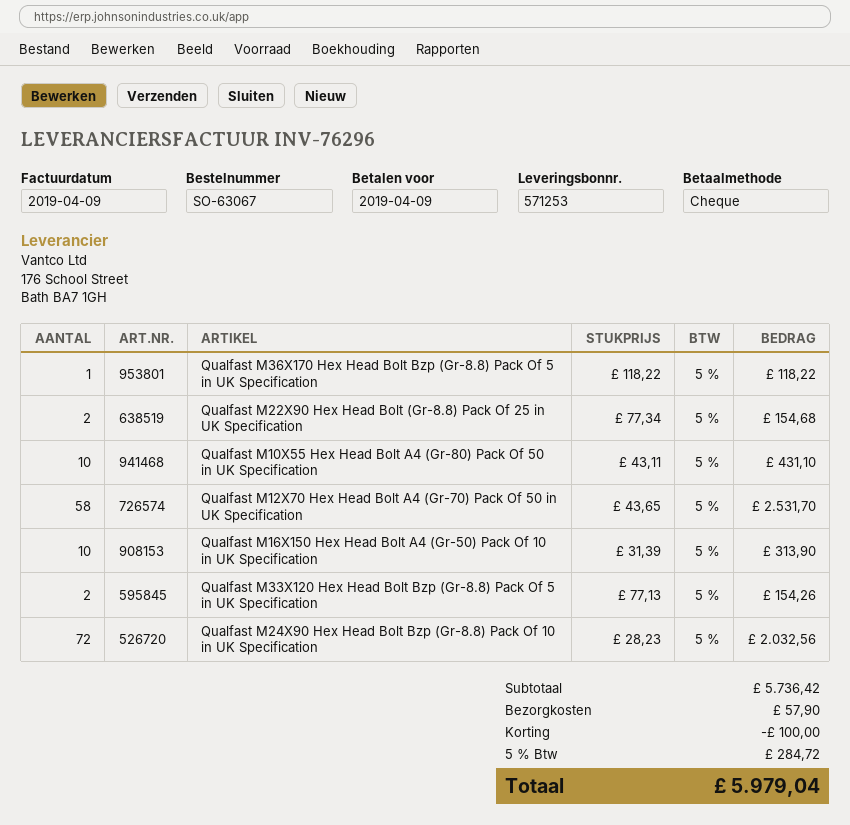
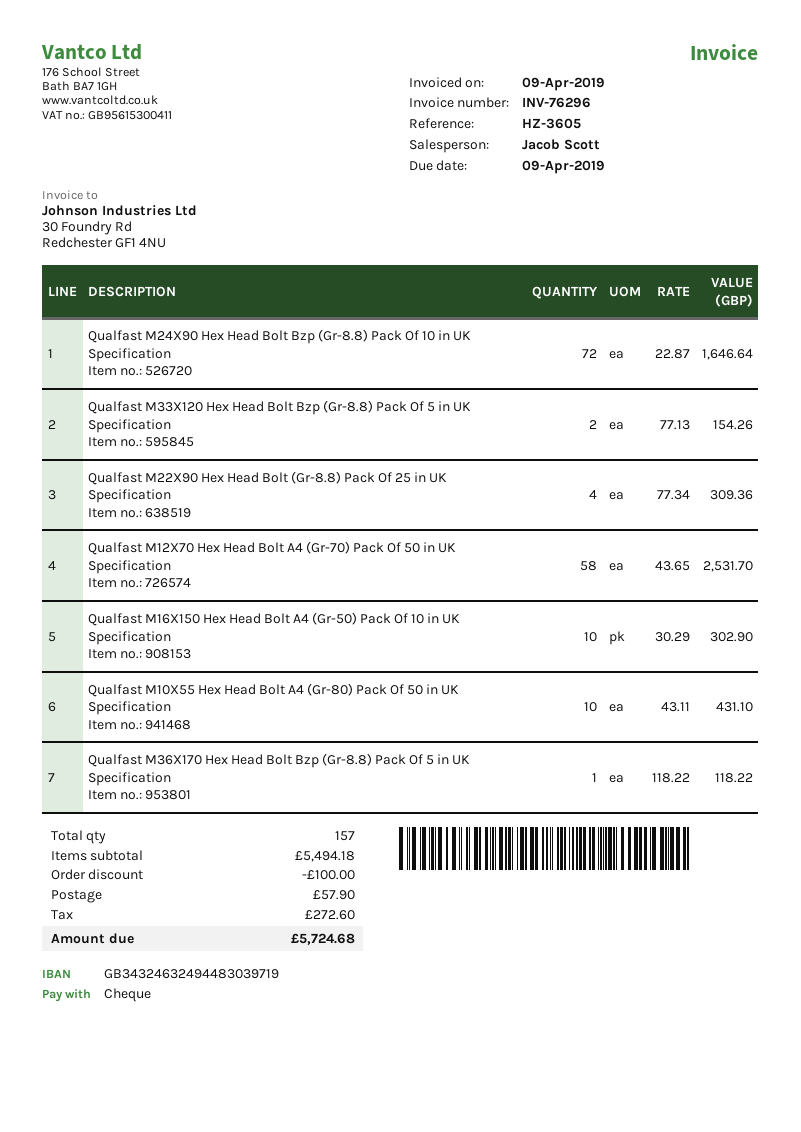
Qualfast M22X90 Hex Head Bolt (Gr-8.8) Pack Of 25 in UK Specification: 2 x 77.34 = 154.68 -> 4 x 77.34 = 309.36
Qualfast M16X150 Hex Head Bolt A4 (Gr-50) Pack Of 10 in UK Specification: 10 x 31.39 = 313.90 -> 10 x 30.29 = 302.90
Qualfast M24X90 Hex Head Bolt Bzp (Gr-8.8) Pack Of 10 in UK Specification: 72 x 28.23 = 2032.56 -> 72 x 22.87 = 1646.64
subtotal: 5736.42 -> 5494.18
tax: 284.72 -> 272.60
total: 5979.04 -> 5724.68

